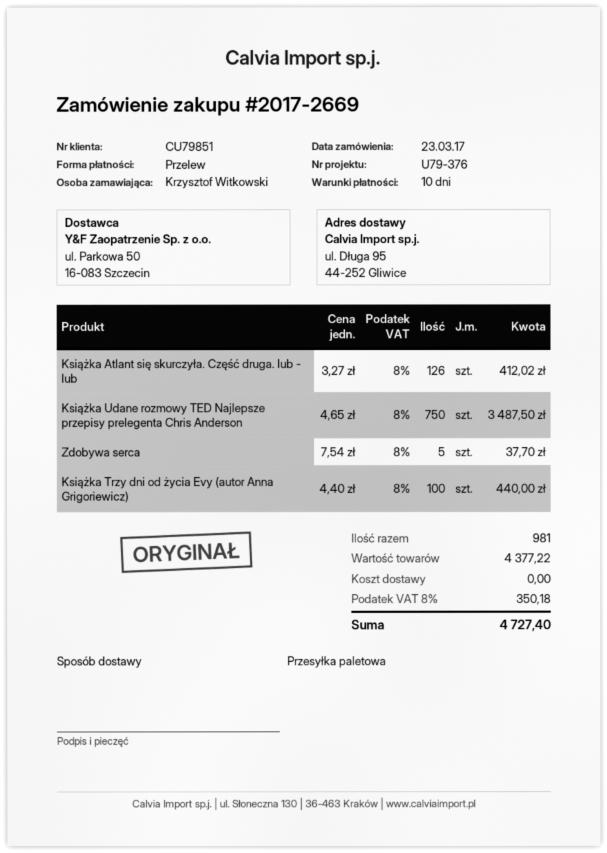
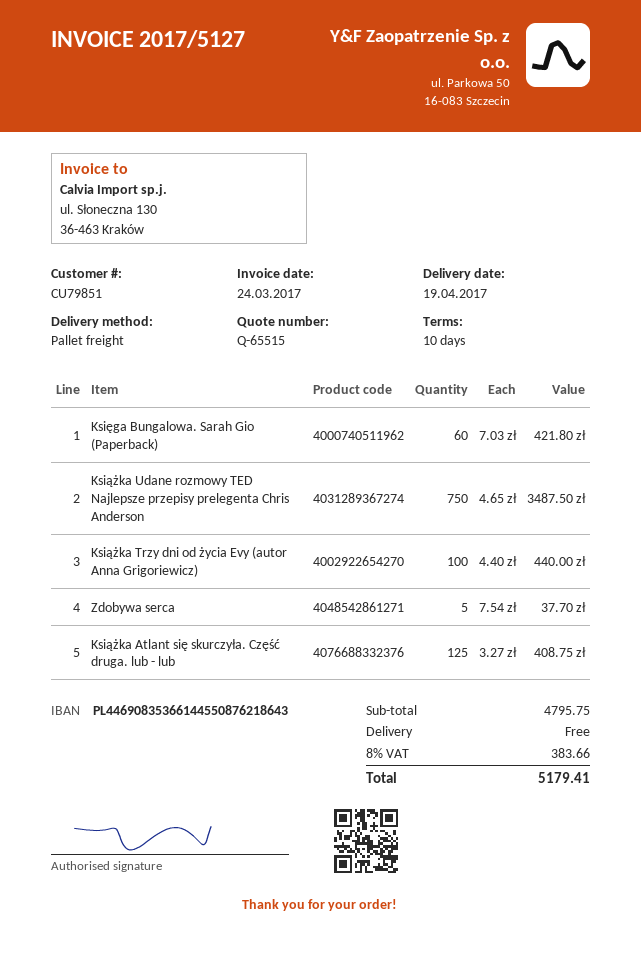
Książka Atlant się skurczyła. Część druga. lub - lub: 126 x 3.27 = 412.02 -> 125 x 3.27 = 408.75
Księga Bungalowa. Sarah Gio (Paperback): none -> 60 x 7.03 = 421.80
subtotal: 4377.22 -> 4795.75
tax: 8% = 350.18 -> 8% = 383.66
total: 4727.40 -> 5179.41

